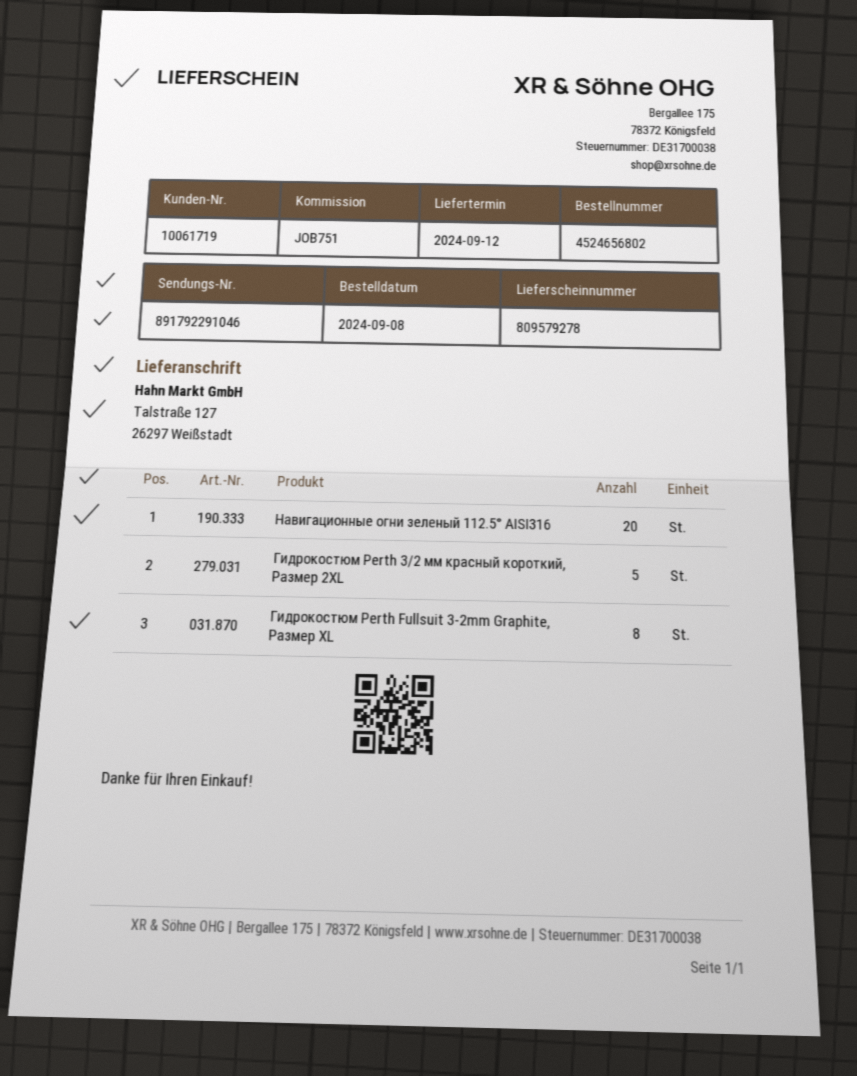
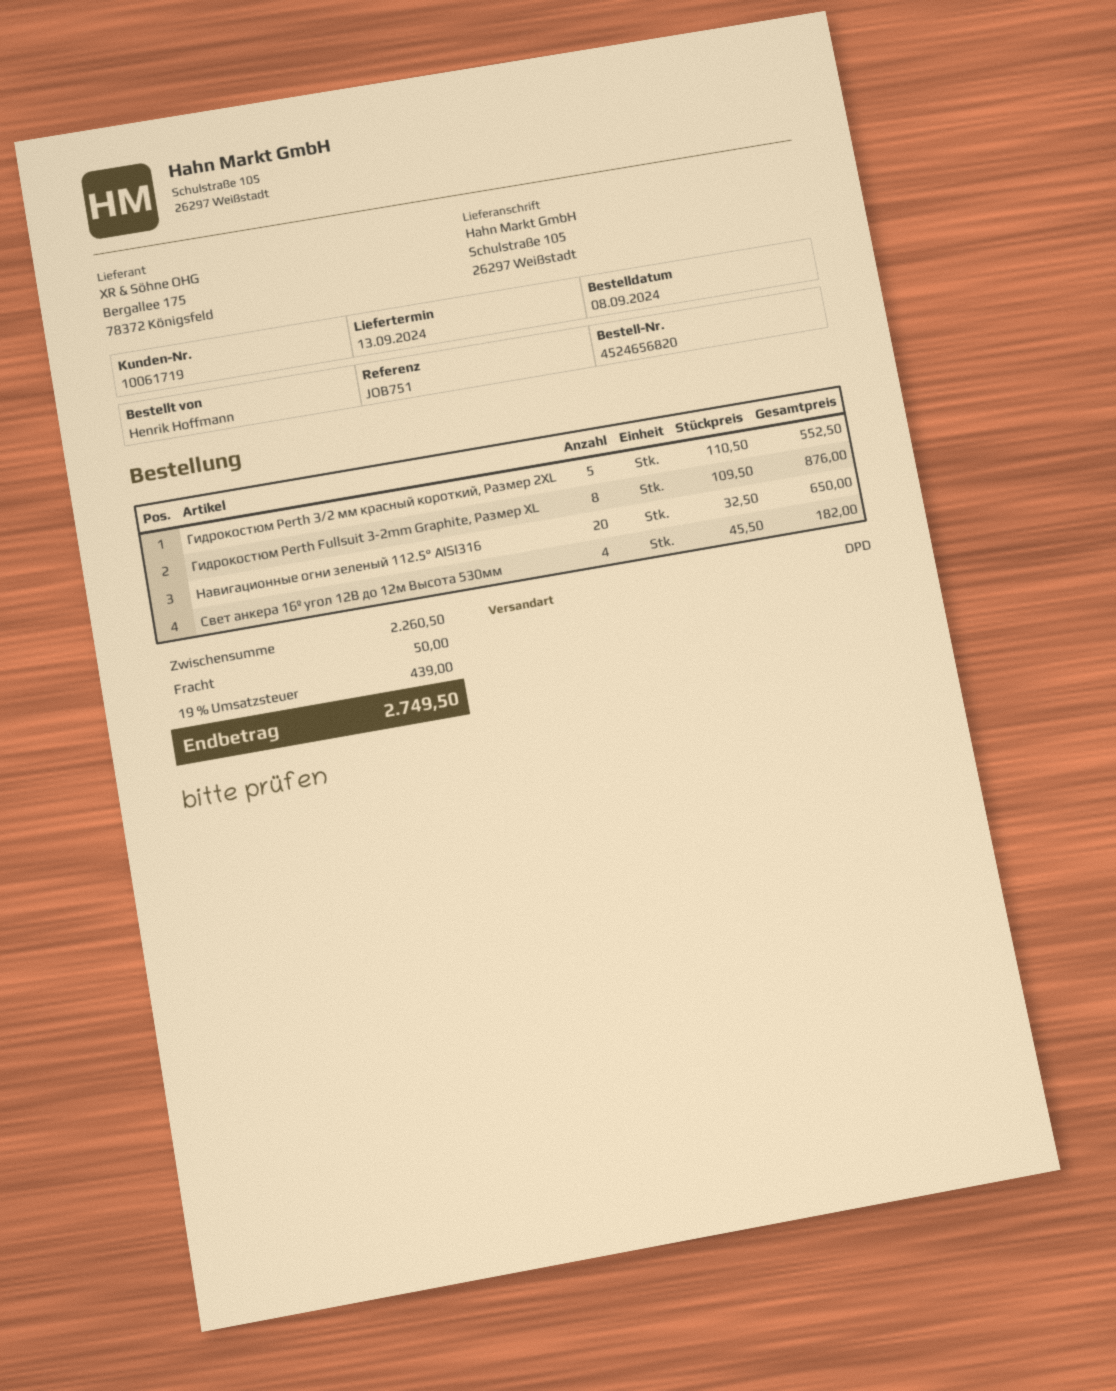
order number: 4524656802 -> 4524656820
delivery date: 2024-09-12 -> 2024-09-13
ship to: Talstraße 127, 26297 Weißstadt -> Schulstraße 105, 26297 Weißstadt
Свет анкера 16º угол 12В до 12м Высота 530мм: none -> 4

